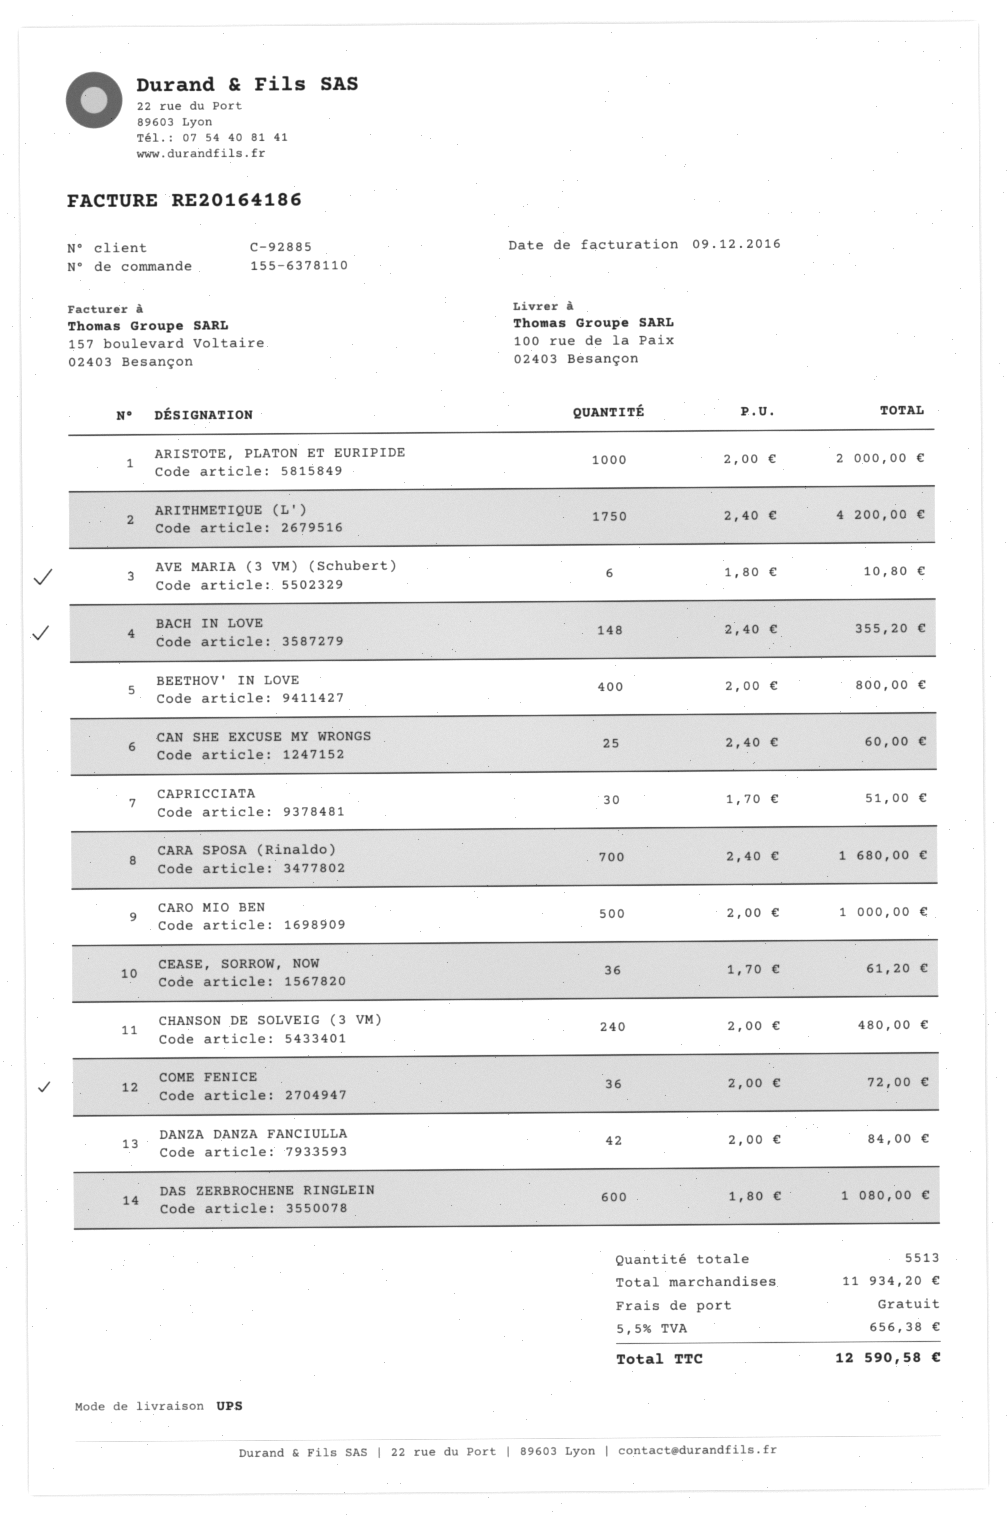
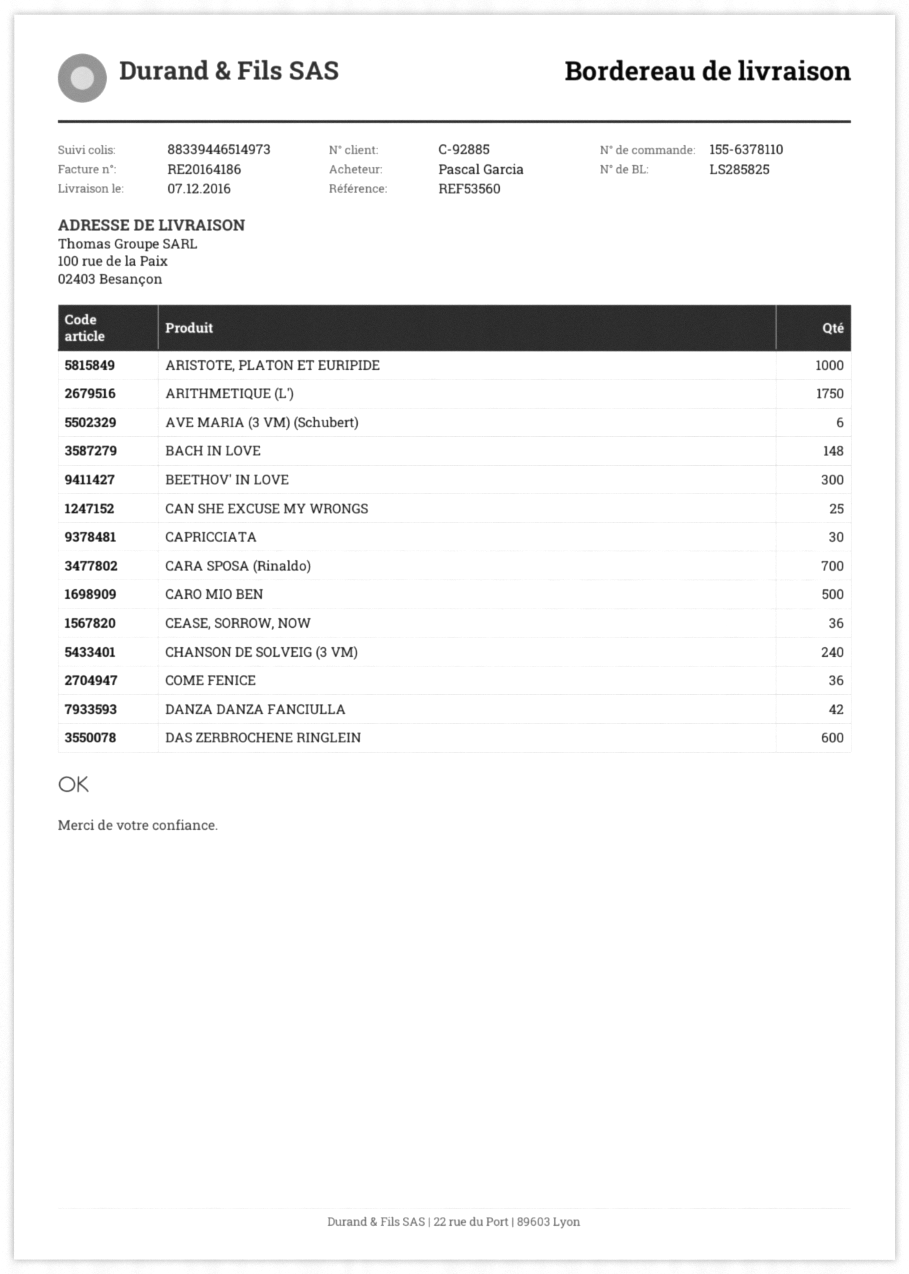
BEETHOV' IN LOVE: 400 -> 300

